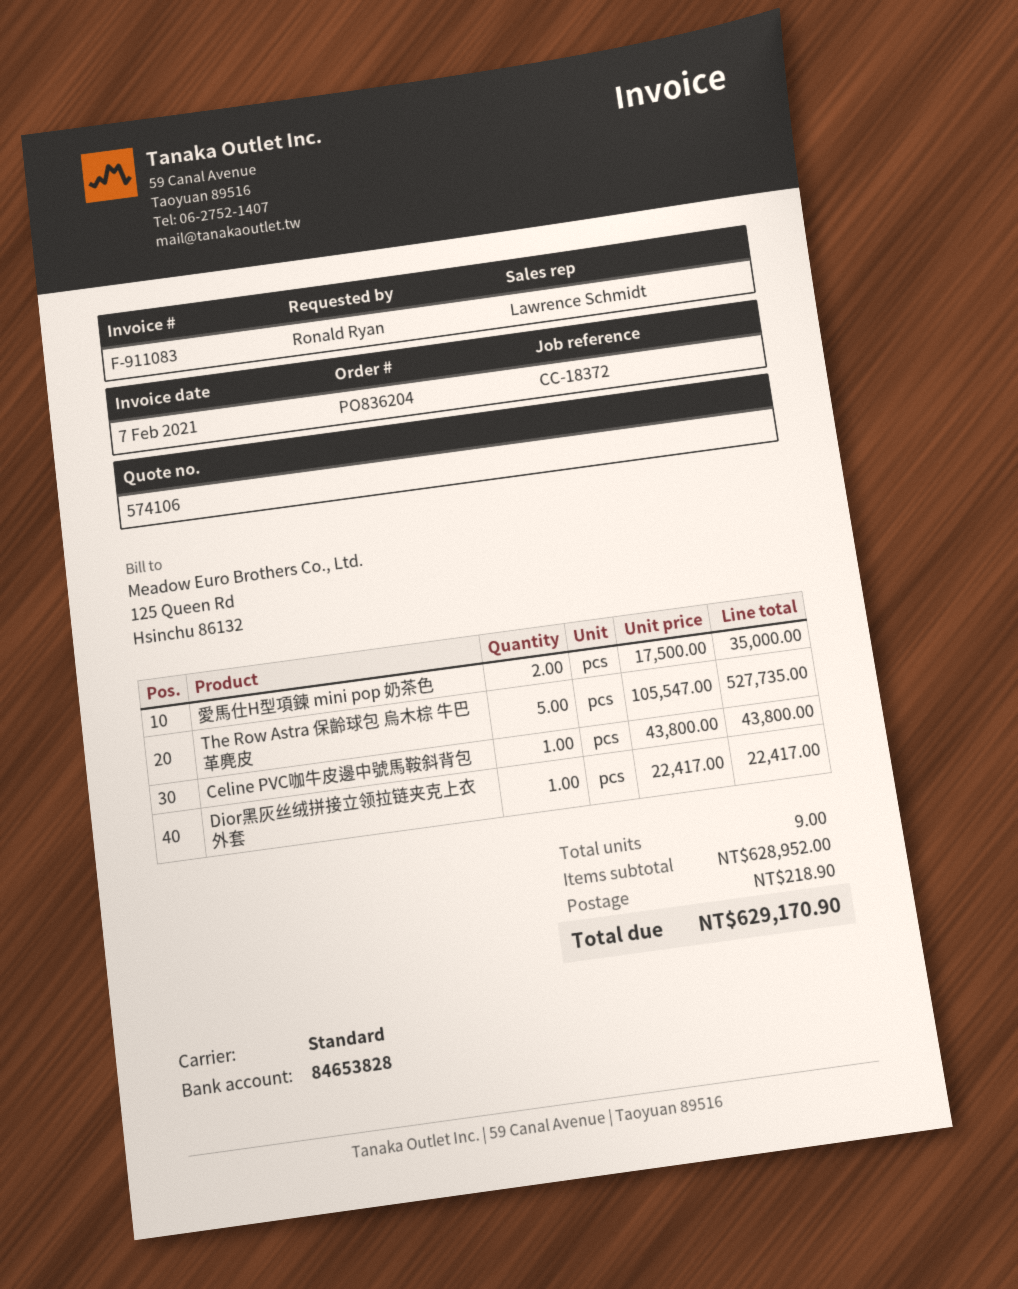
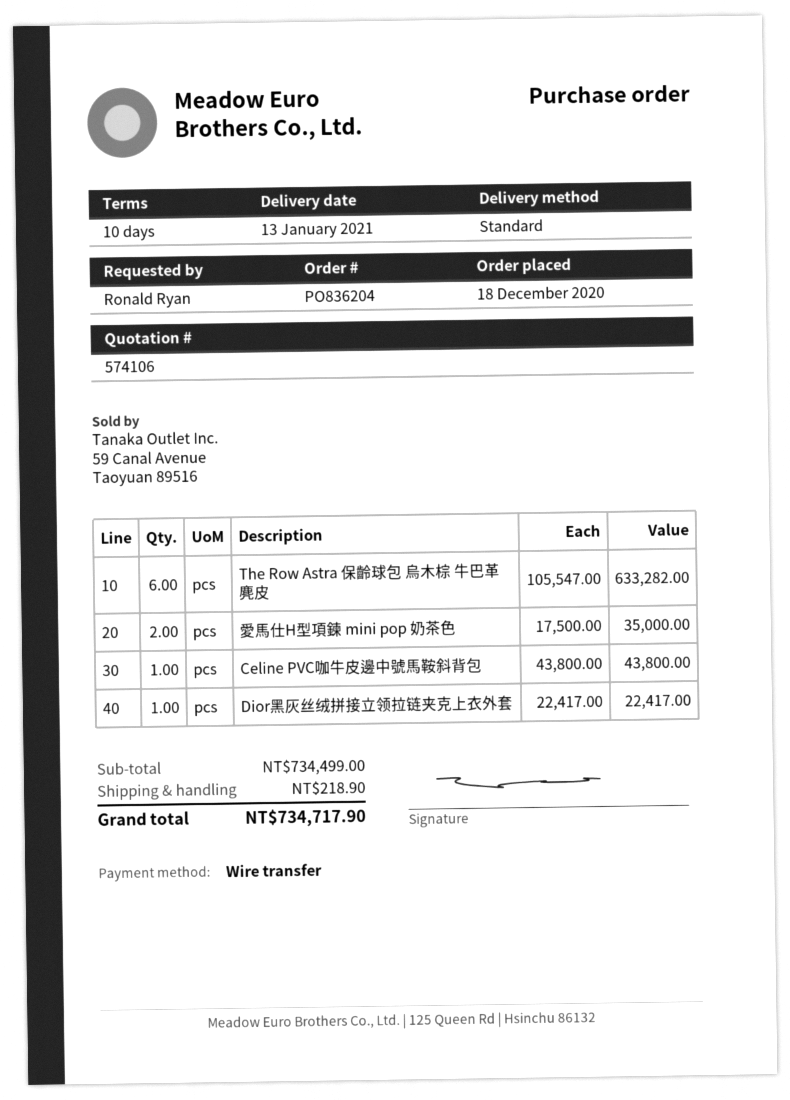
The Row Astra 保齡球包 烏木棕 牛巴革麂皮: 5 x 105547.00 = 527735.00 -> 6 x 105547.00 = 633282.00
subtotal: 628952.00 -> 734499.00
total: 629170.90 -> 734717.90

